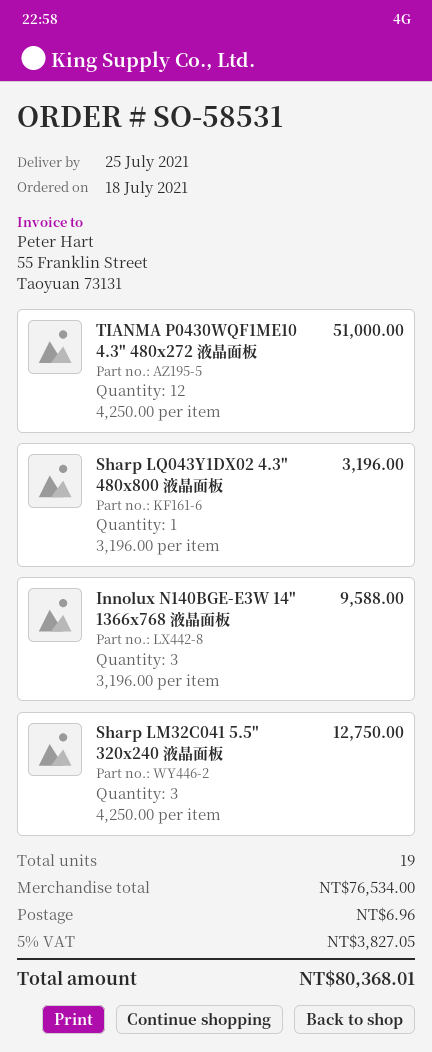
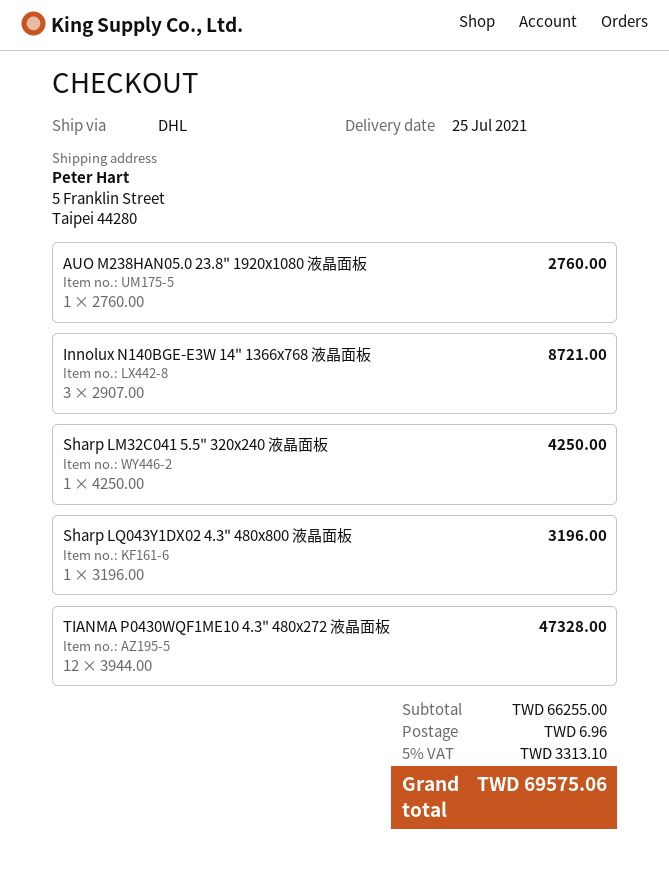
TIANMA P0430WQF1ME10 4.3" 480x272 液晶面板: 12 x 4250.00 = 51000.00 -> 12 x 3944.00 = 47328.00
Innolux N140BGE-E3W 14" 1366x768 液晶面板: 3 x 3196.00 = 9588.00 -> 3 x 2907.00 = 8721.00
Sharp LM32C041 5.5" 320x240 液晶面板: 3 x 4250.00 = 12750.00 -> 1 x 4250.00 = 4250.00
AUO M238HAN05.0 23.8" 1920x1080 液晶面板: none -> 1 x 2760.00 = 2760.00
subtotal: 76534.00 -> 66255.00
tax: 5% = 3827.05 -> 5% = 3313.10
total: 80368.01 -> 69575.06

